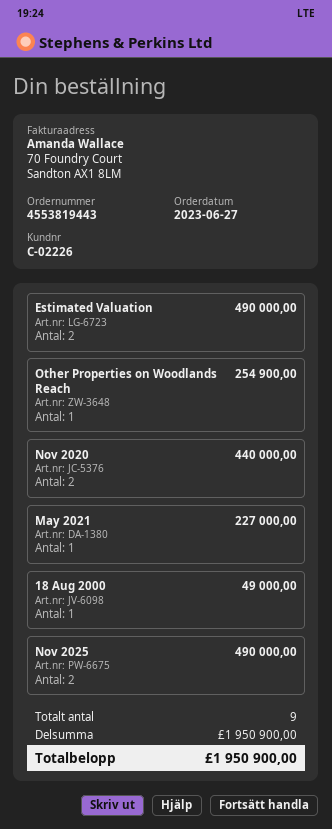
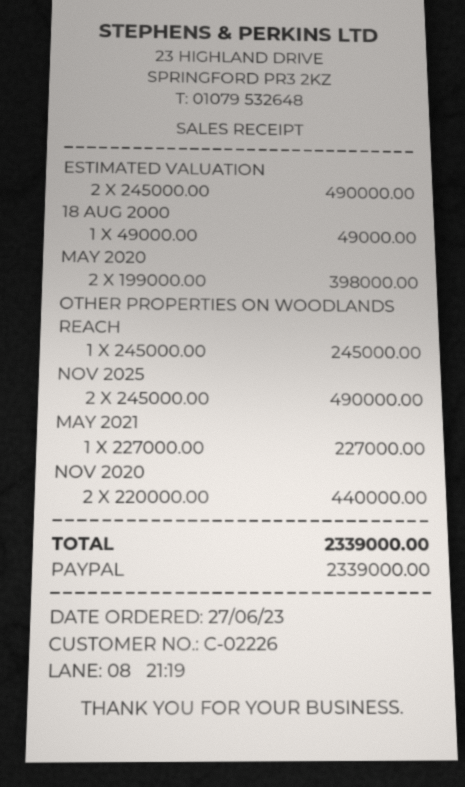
Other Properties on Woodlands Reach: 1 for 254900.00 -> 1 for 245000.00
MAY 2020: none -> 2 for 398000.00
total: 1950900.00 -> 2339000.00

